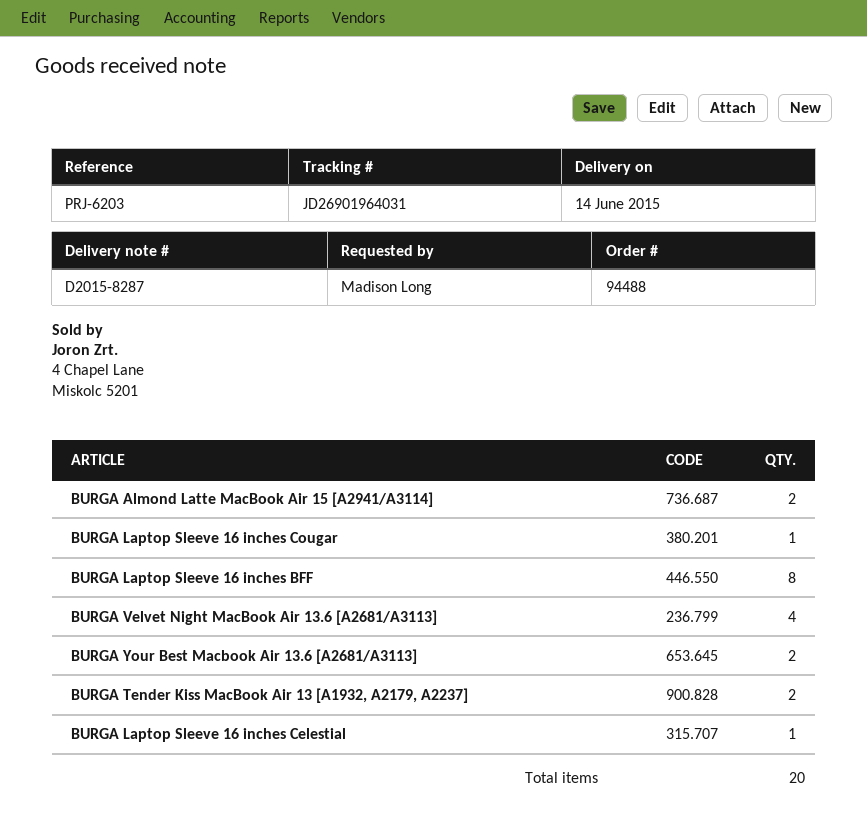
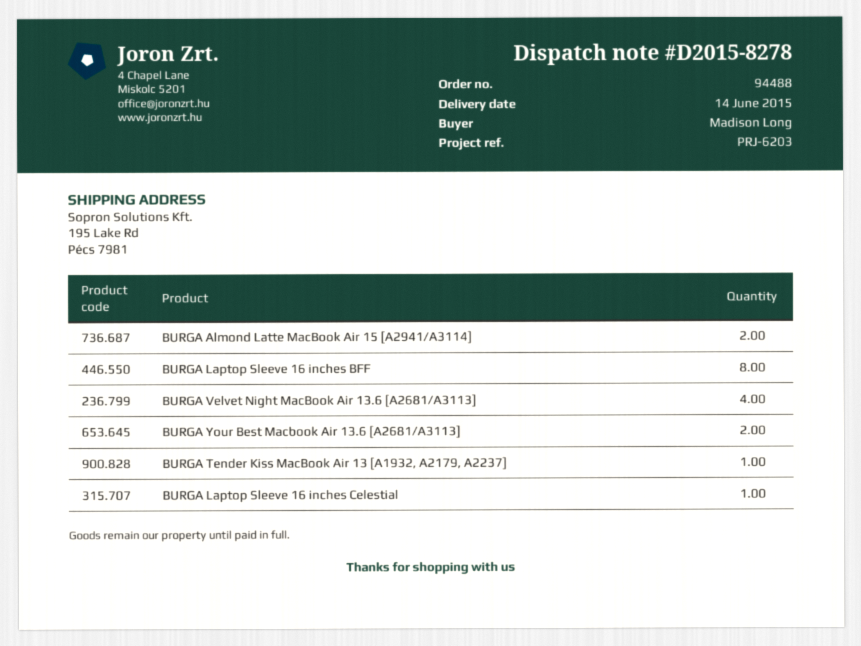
delivery note number: D2015-8287 -> D2015-8278
BURGA Laptop Sleeve 16 inches Cougar: 1 -> none
BURGA Tender Kiss MacBook Air 13 [A1932, A2179, A2237]: 2 -> 1

